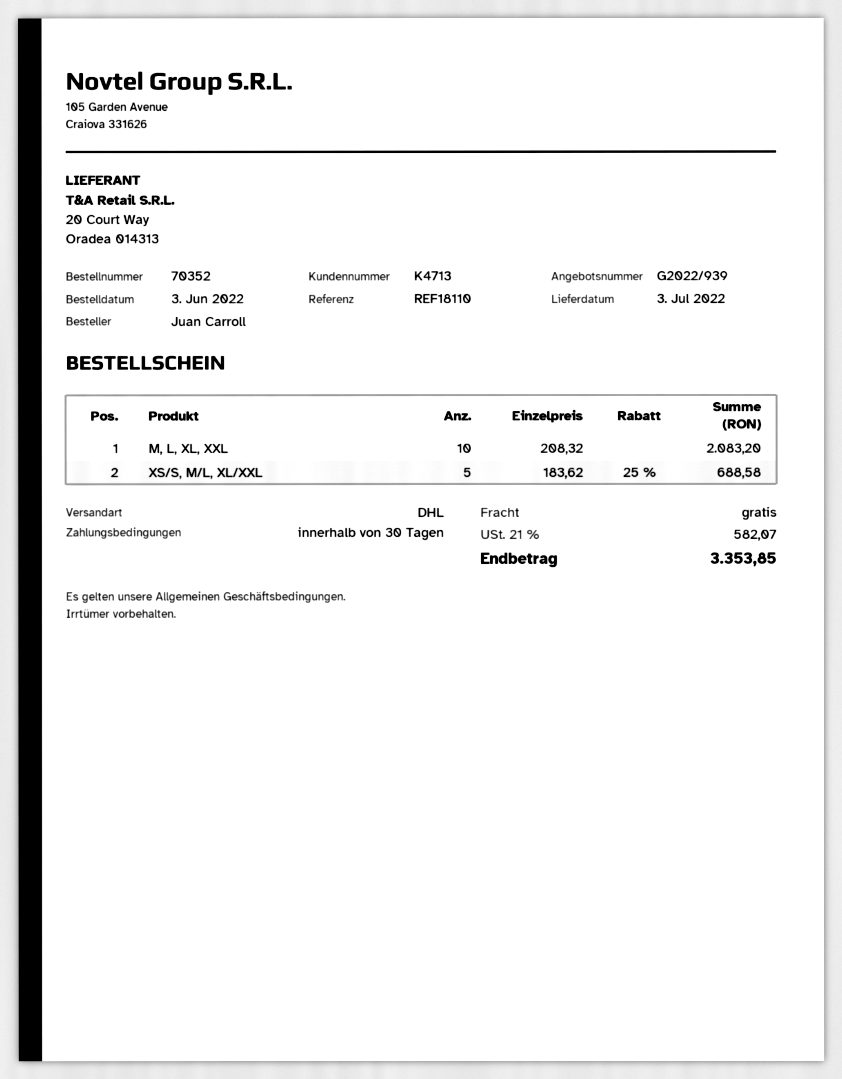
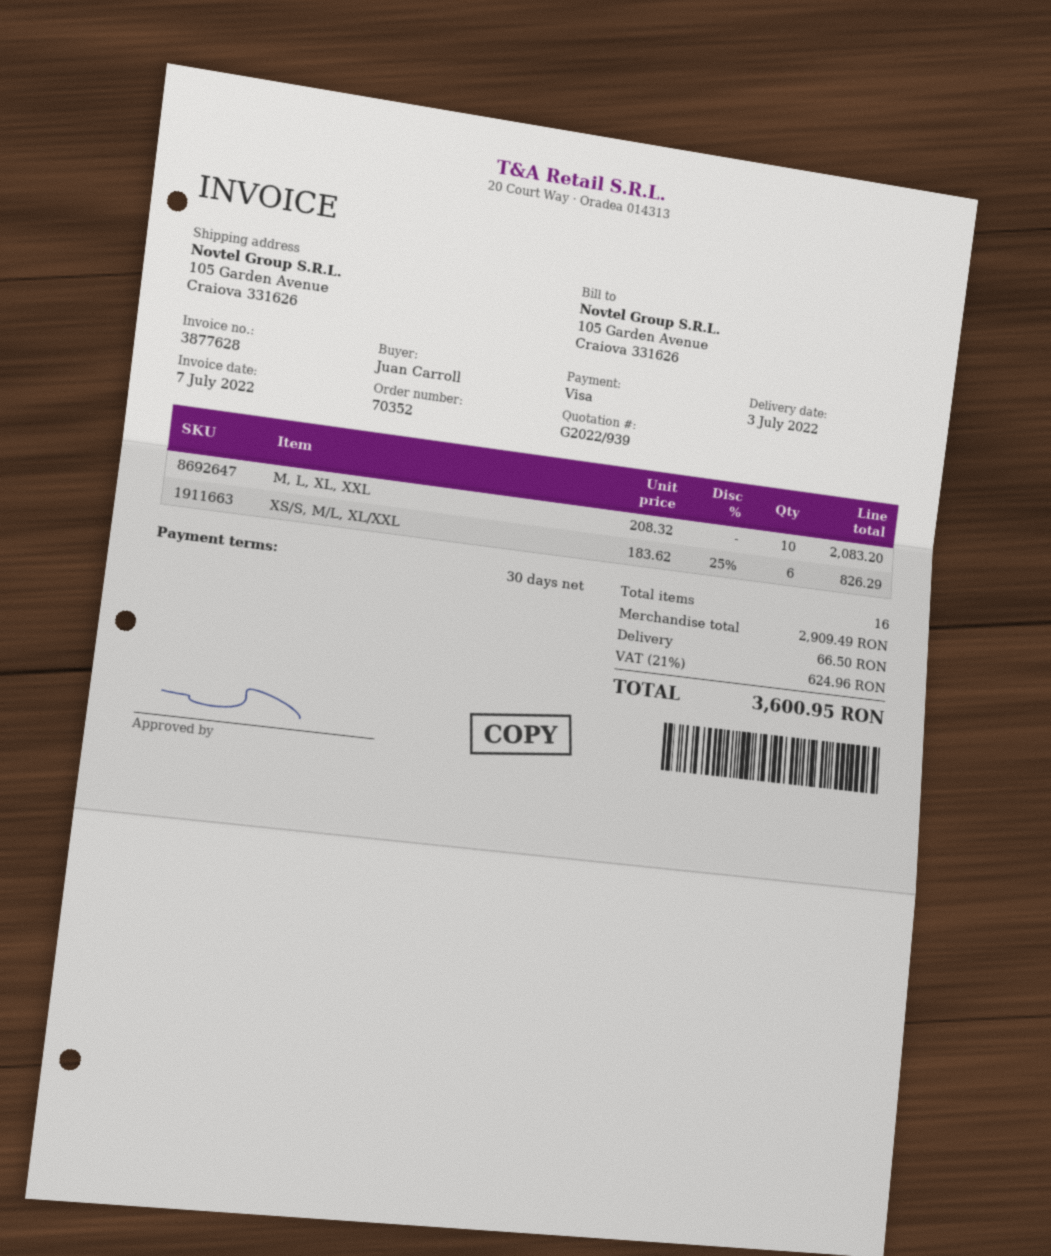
XS/S, M/L, XL/XXL: 5 x 183.62 - 25% = 688.58 -> 6 x 183.62 - 25% = 826.29
shipping: 0.00 -> 66.50
tax: 21% = 582.07 -> 21% = 624.96
total: 3353.85 -> 3600.95

